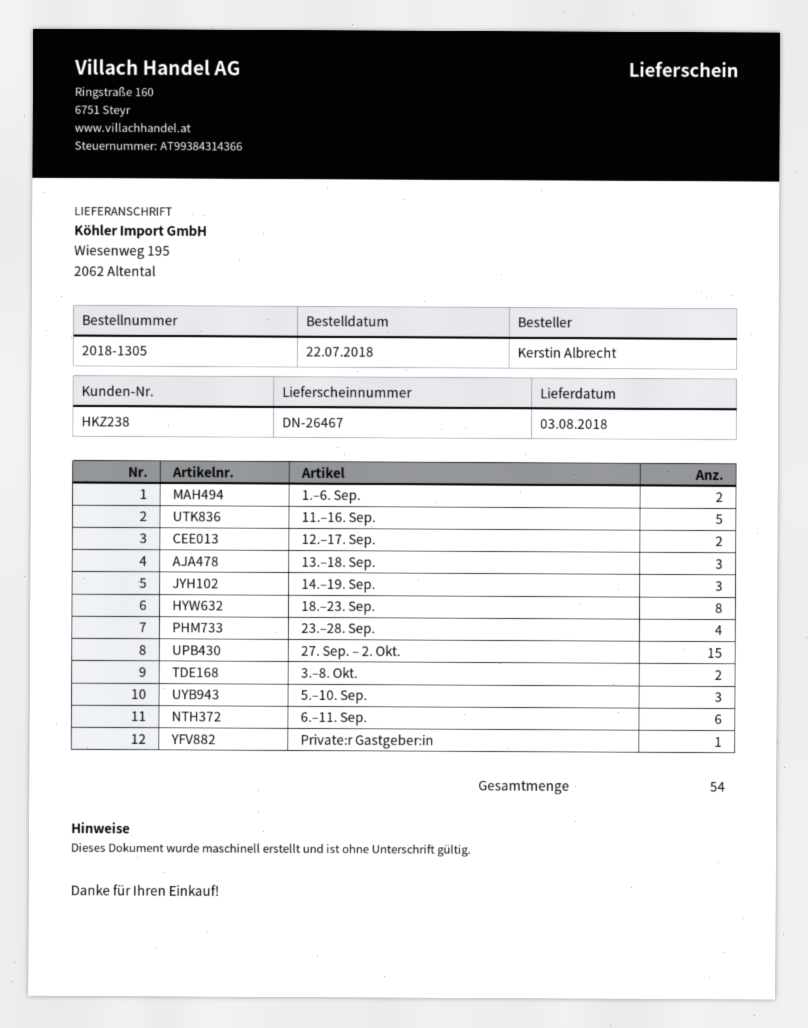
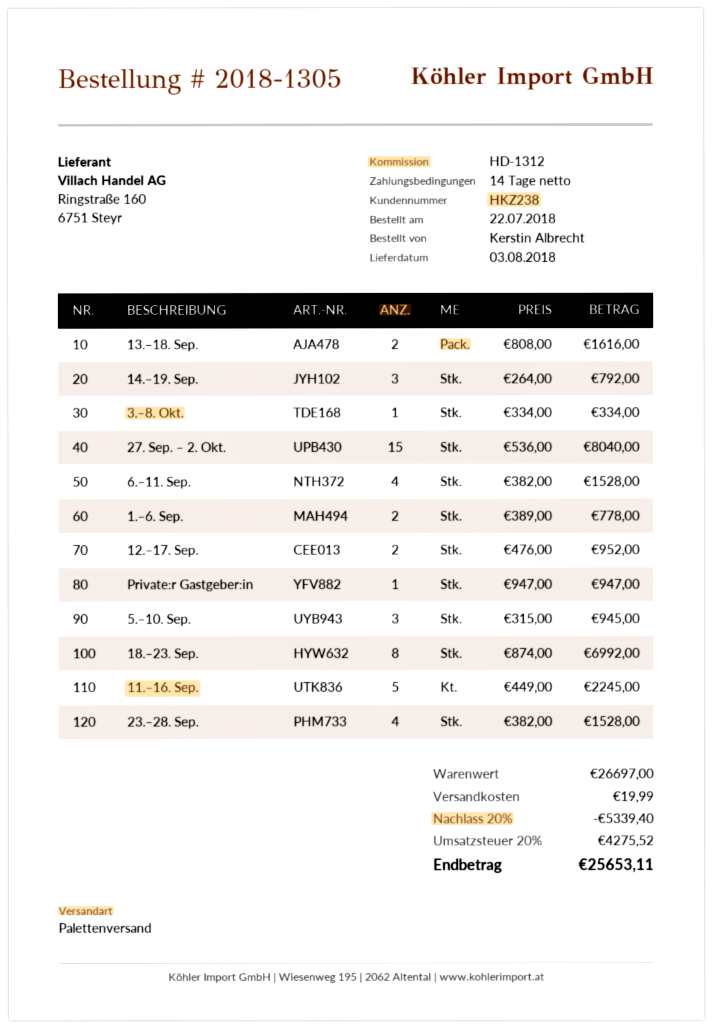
13.–18. Sep.: 3 -> 2
3.–8. Okt.: 2 -> 1
6.–11. Sep.: 6 -> 4

